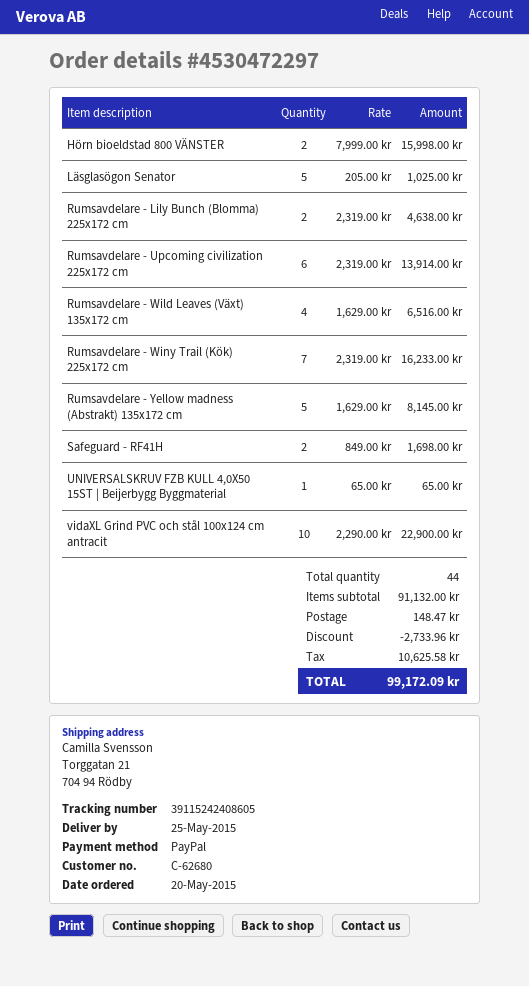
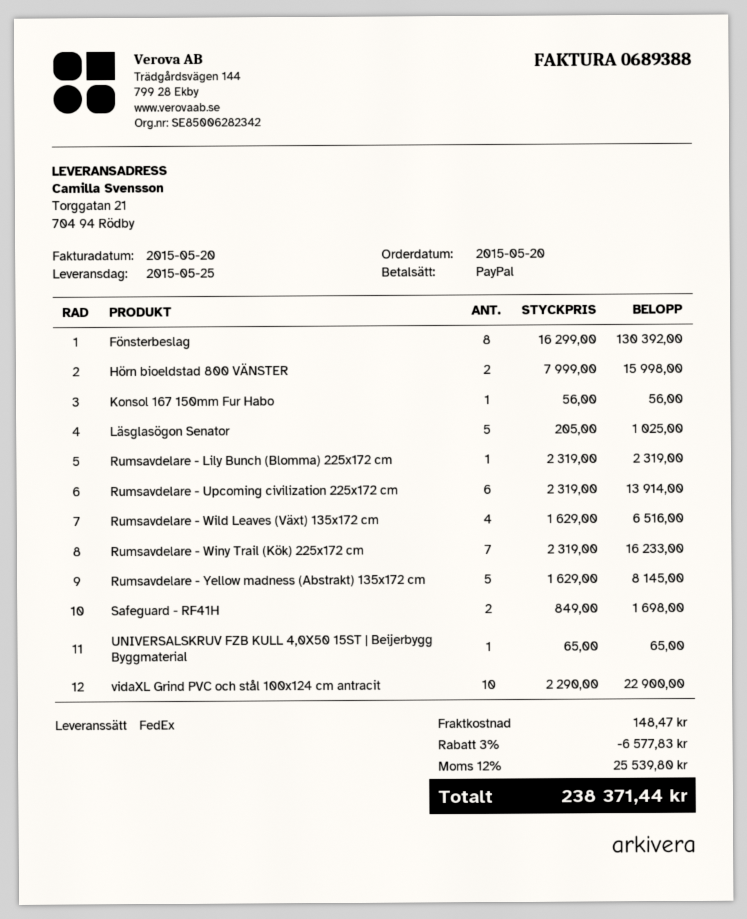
Rumsavdelare - Lily Bunch (Blomma) 225x172 cm: 2 x 2319.00 = 4638.00 -> 1 x 2319.00 = 2319.00
Fönsterbeslag: none -> 8 x 16299.00 = 130392.00
Konsol 167 150mm Fur Habo: none -> 1 x 56.00 = 56.00
discount: 2733.96 -> 6577.83
tax: 10625.58 -> 25539.80
total: 99172.09 -> 238371.44

